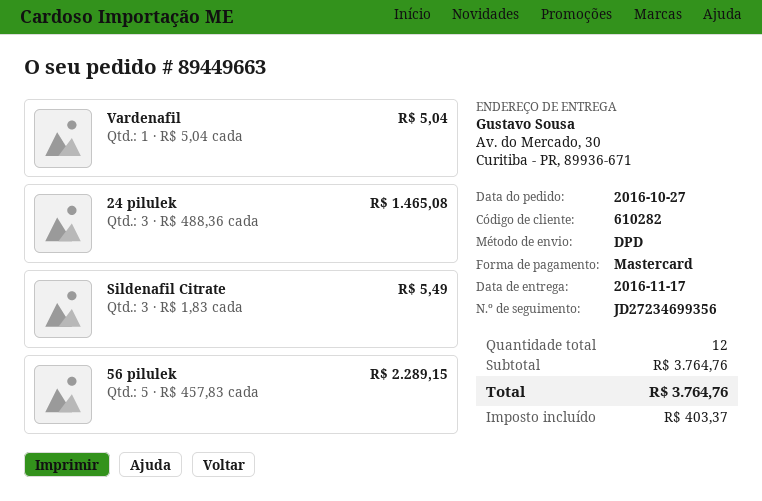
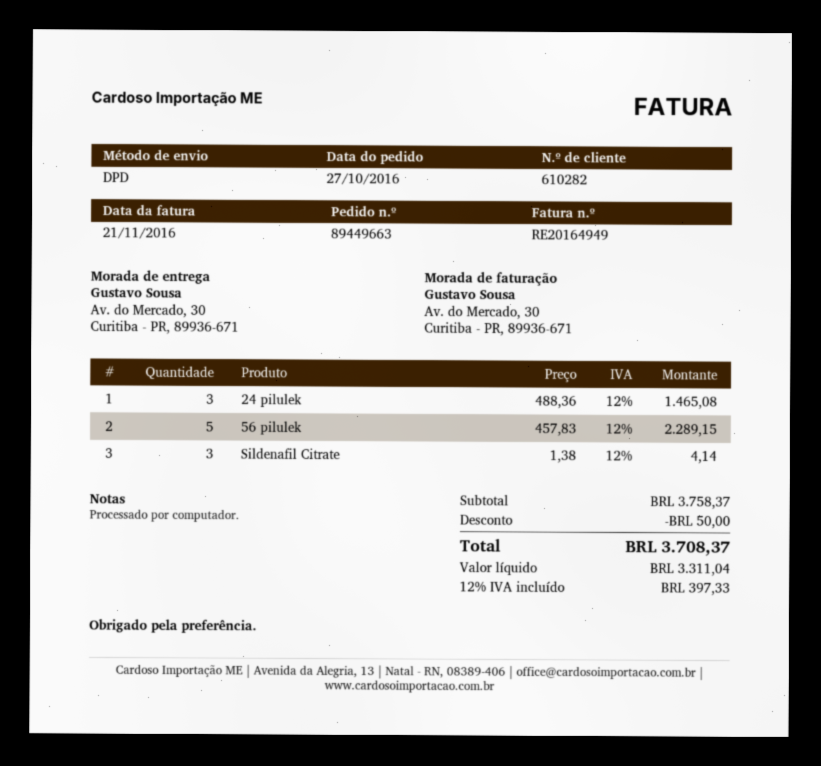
Vardenafil: 1 x 5.04 = 5.04 -> none
Sildenafil Citrate: 3 x 1.83 = 5.49 -> 3 x 1.38 = 4.14
subtotal: 3764.76 -> 3758.37
discount: none -> 50.00
tax: 403.37 -> 397.33
total: 3764.76 -> 3708.37

